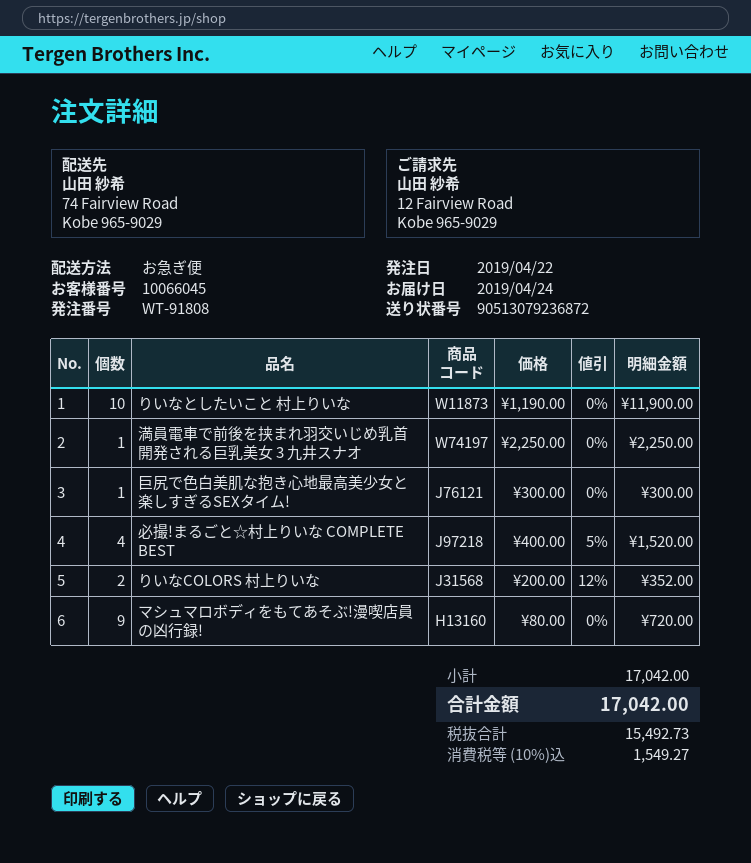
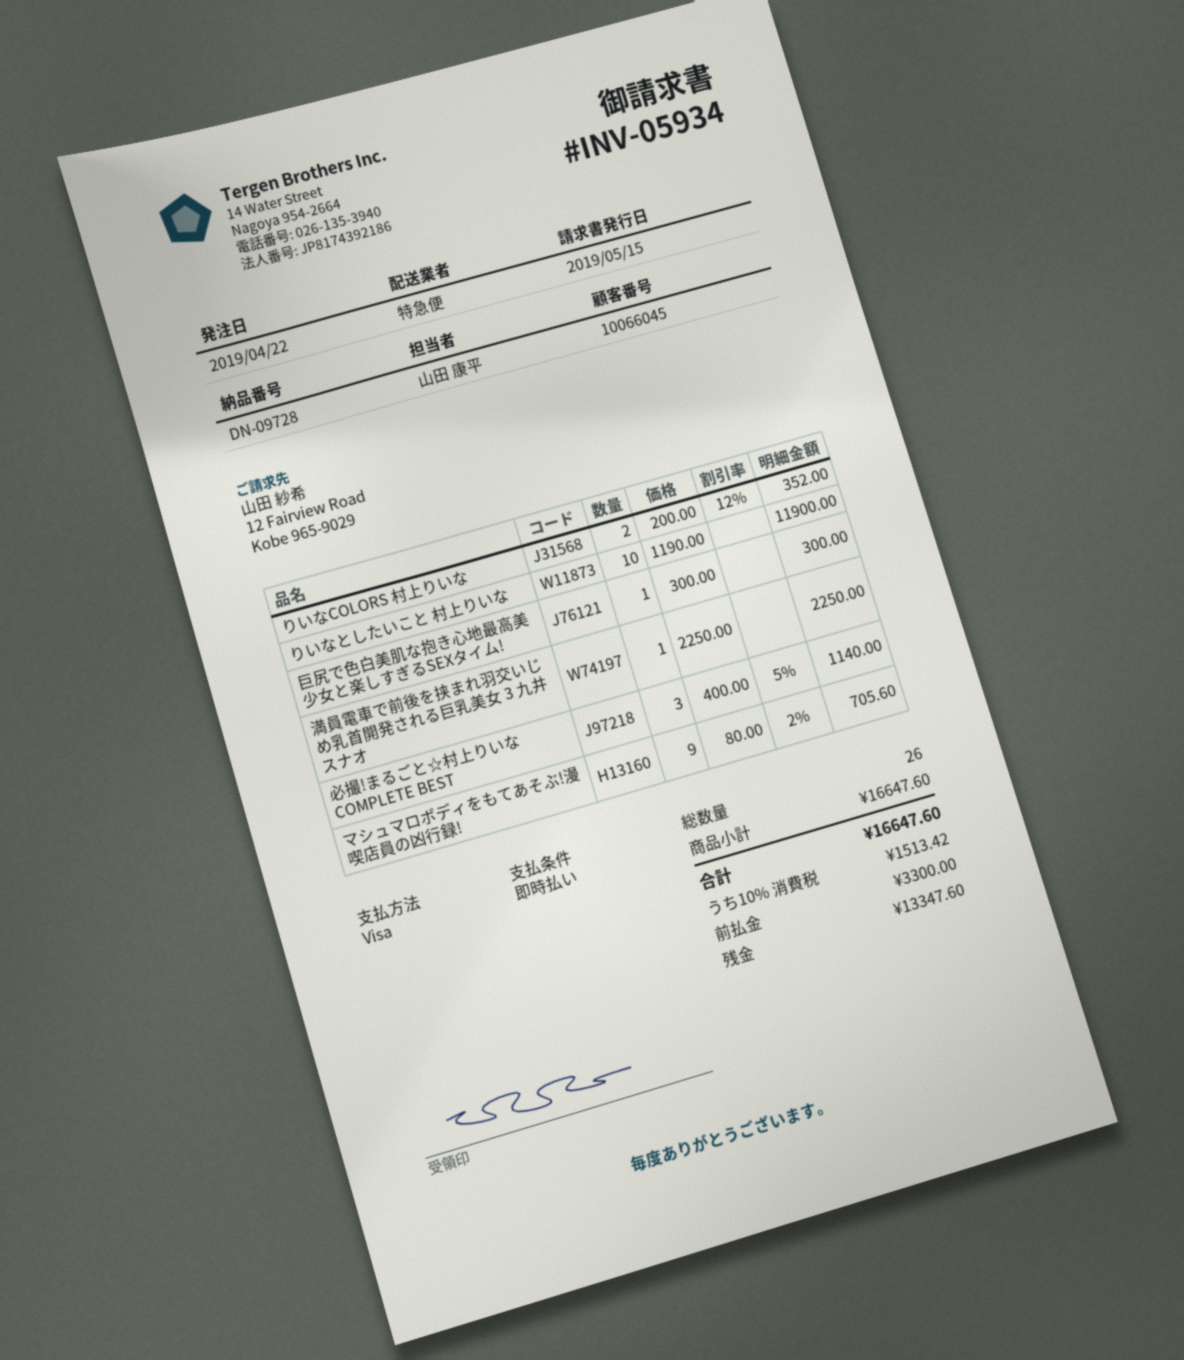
必撮!まるごと☆村上りいな COMPLETE BEST: 4 x 400.00 - 5% = 1520.00 -> 3 x 400.00 - 5% = 1140.00
マシュマロボディをもてあそぶ!漫喫店員の凶行録!: 9 x 80.00 = 720.00 -> 9 x 80.00 - 2% = 705.60
subtotal: 17042.00 -> 16647.60
tax: 10% = 1549.27 -> 10% = 1513.42
total: 17042.00 -> 16647.60

